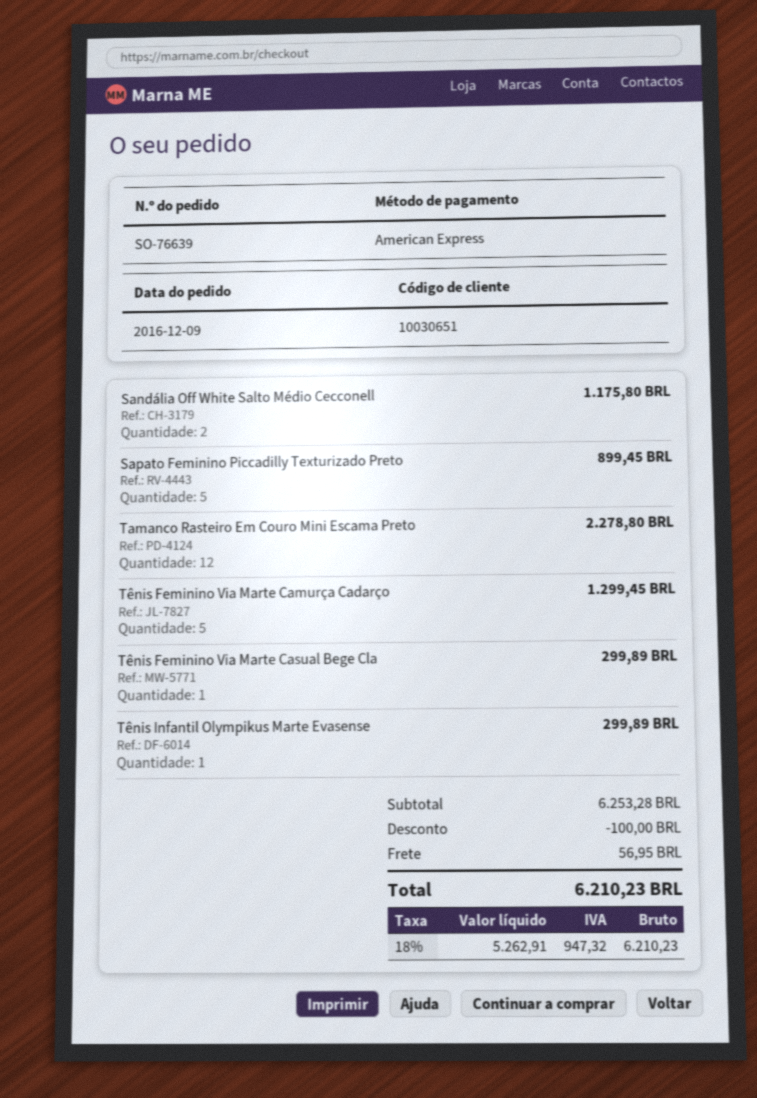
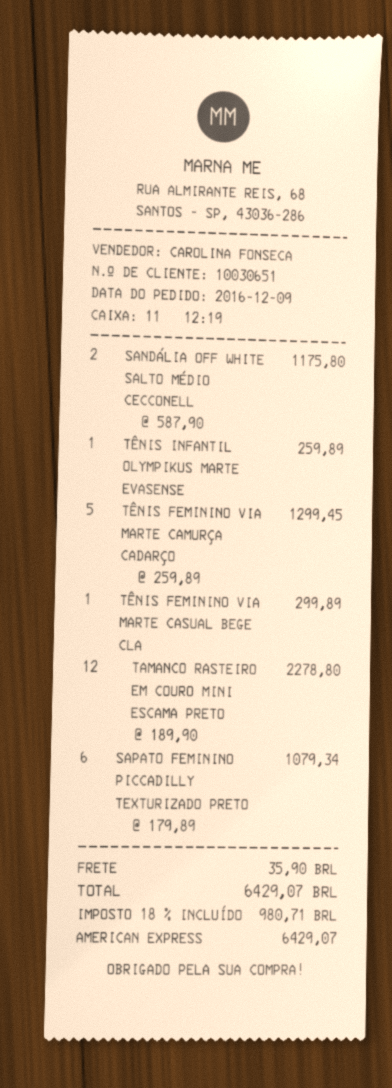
Sapato Feminino Piccadilly Texturizado Preto: 5 for 899.45 -> 6 for 1079.34
Tênis Infantil Olympikus Marte Evasense: 1 for 299.89 -> 1 for 259.89
discount: 100.00 -> none
shipping: 56.95 -> 35.90
tax: 18% = 947.32 -> 18% = 980.71
total: 6210.23 -> 6429.07

